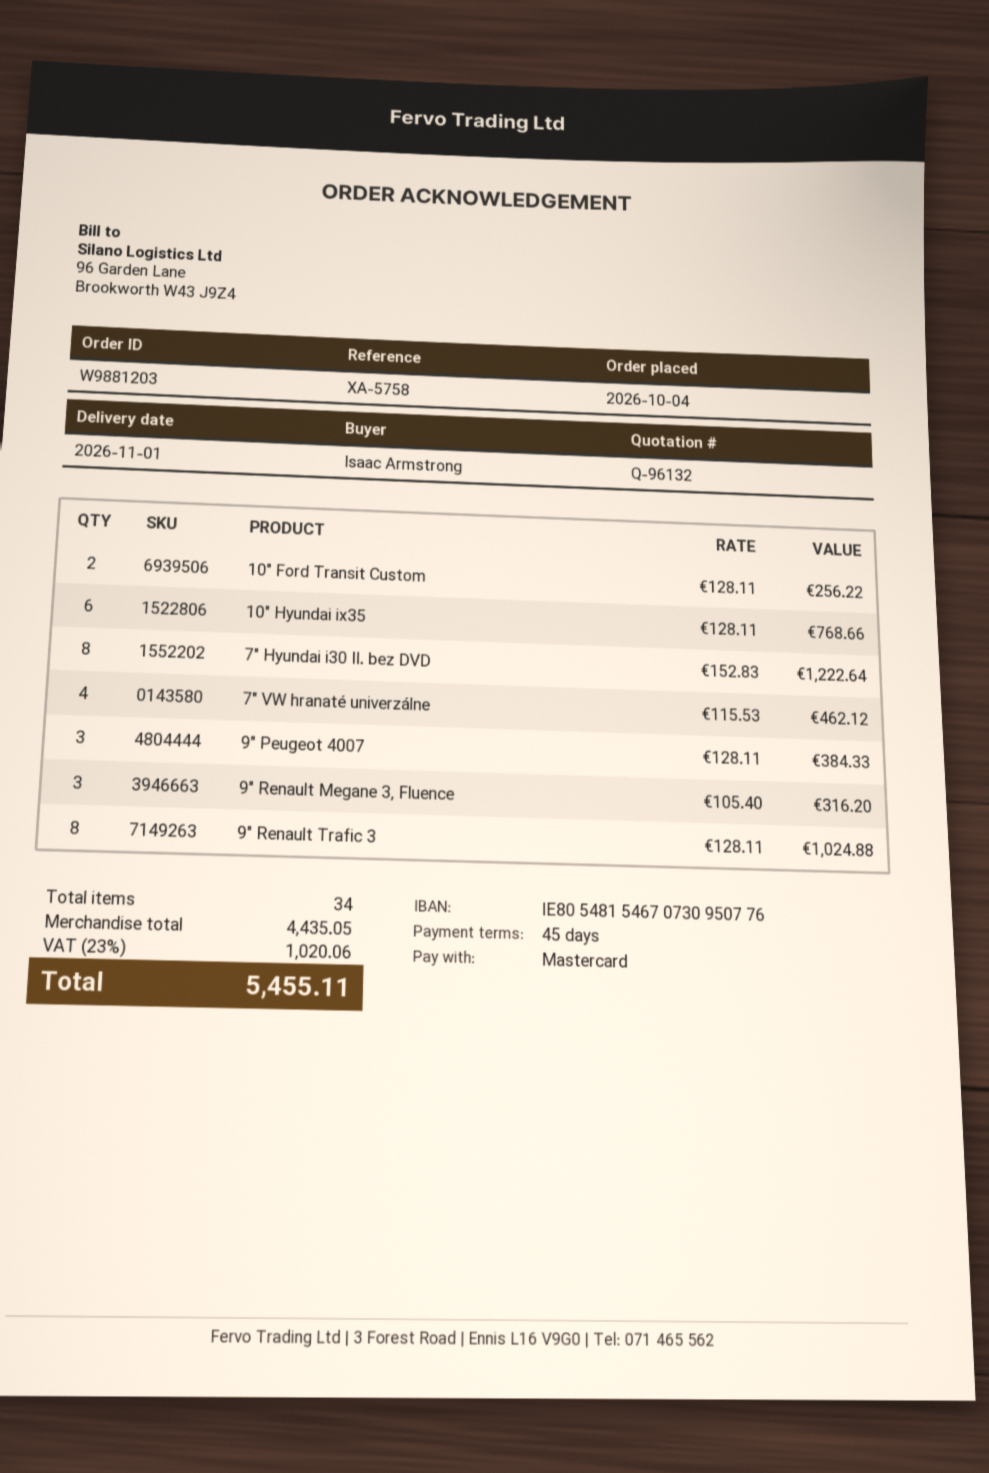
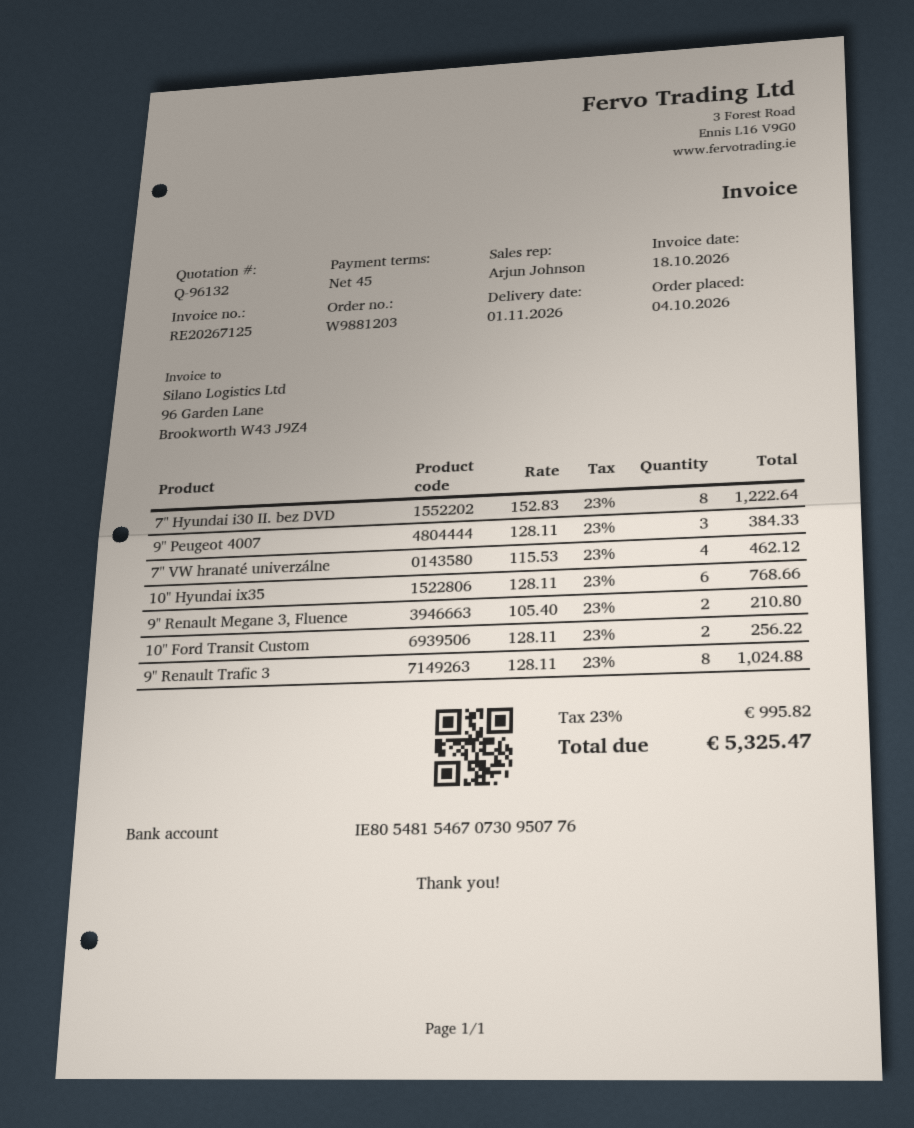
9" Renault Megane 3, Fluence: 3 x 105.40 = 316.20 -> 2 x 105.40 = 210.80
tax: 23% = 1020.06 -> 23% = 995.82
total: 5455.11 -> 5325.47

